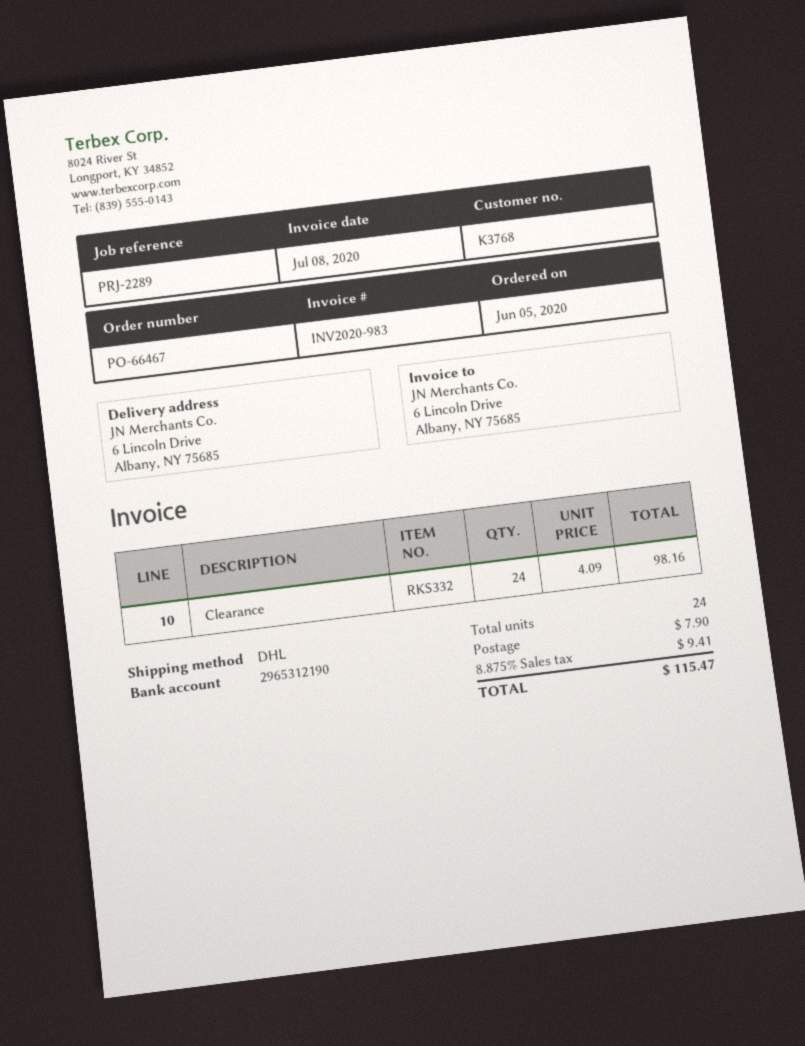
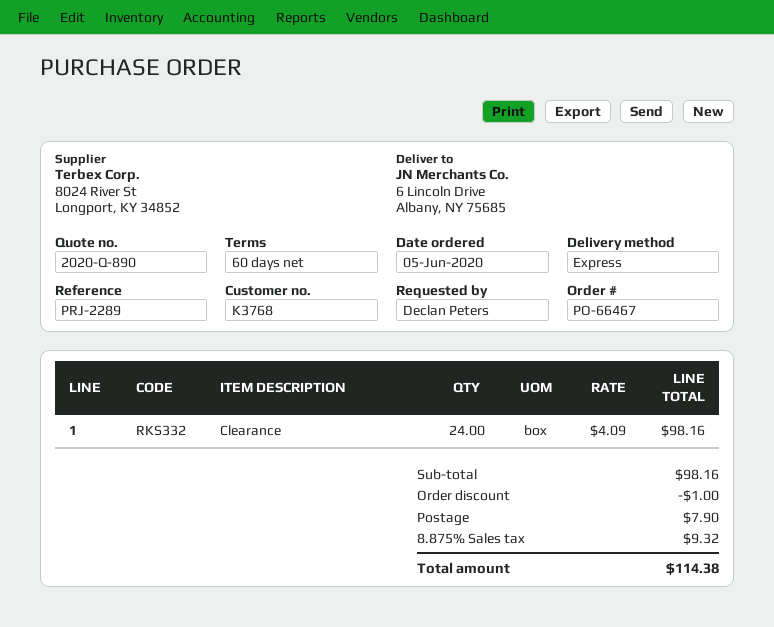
shipping method: DHL -> express
discount: none -> 1.00
tax: 8.875% = 9.41 -> 8.875% = 9.32
total: 115.47 -> 114.38

